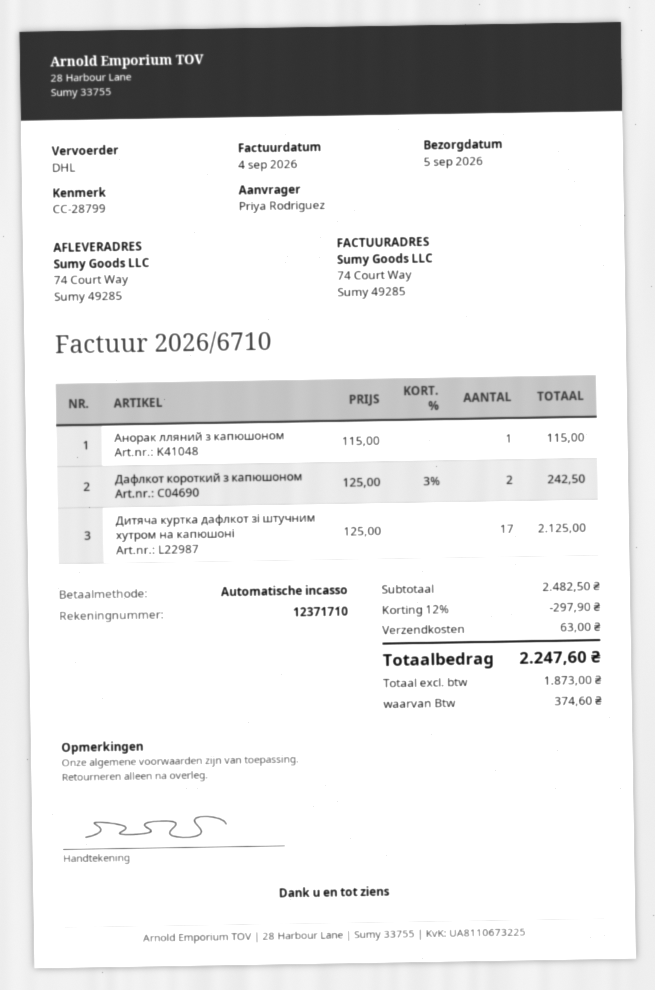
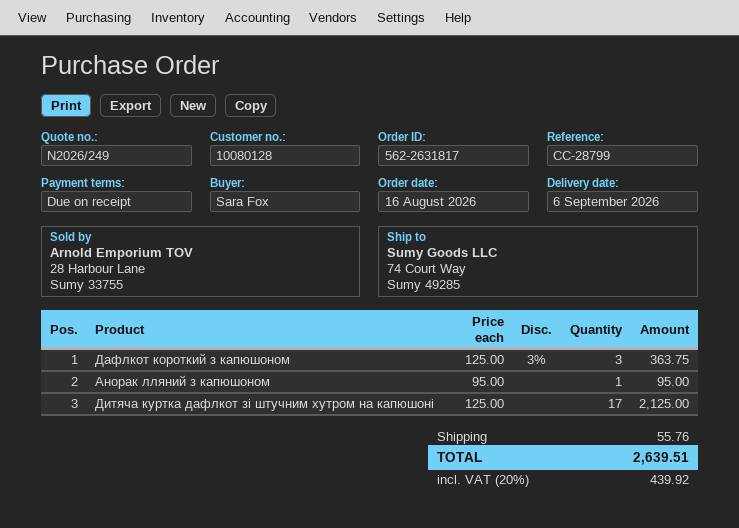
delivery date: 2026-09-05 -> 2026-09-06
ordered by: Priya Rodriguez -> Sara Fox
Анорак лляний з капюшоном: 1 x 115.00 = 115.00 -> 1 x 95.00 = 95.00
Дафлкот короткий з капюшоном: 2 x 125.00 - 3% = 242.50 -> 3 x 125.00 - 3% = 363.75
discount: 12% = 297.90 -> none
shipping: 63.00 -> 55.76
tax: 374.60 -> 439.92
total: 2247.60 -> 2639.51

